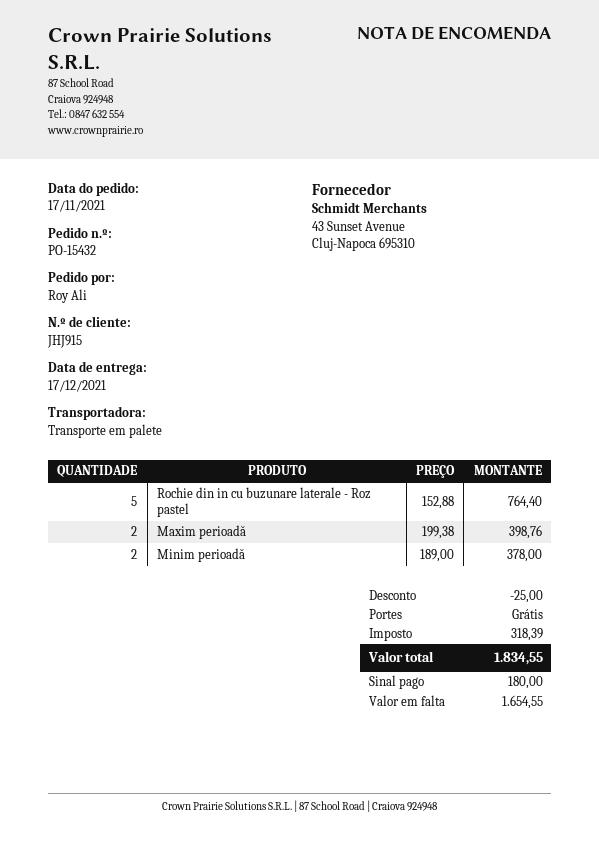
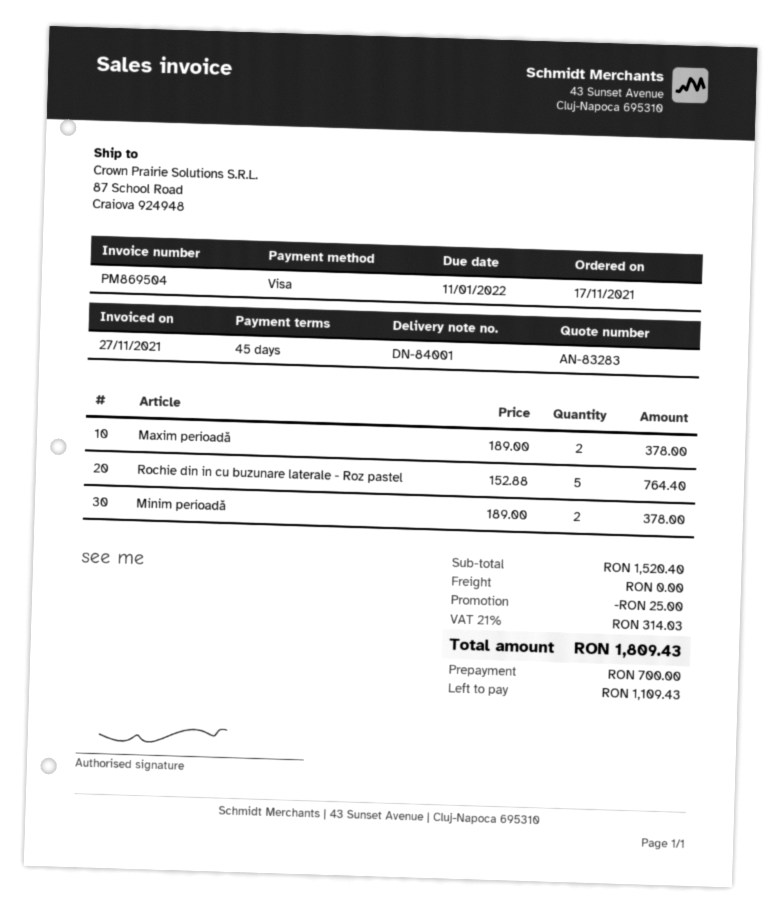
Maxim perioadă: 2 x 199.38 = 398.76 -> 2 x 189.00 = 378.00
tax: 318.39 -> 314.03
total: 1834.55 -> 1809.43
deposit: 180.00 -> 700.00
balance: 1654.55 -> 1109.43

